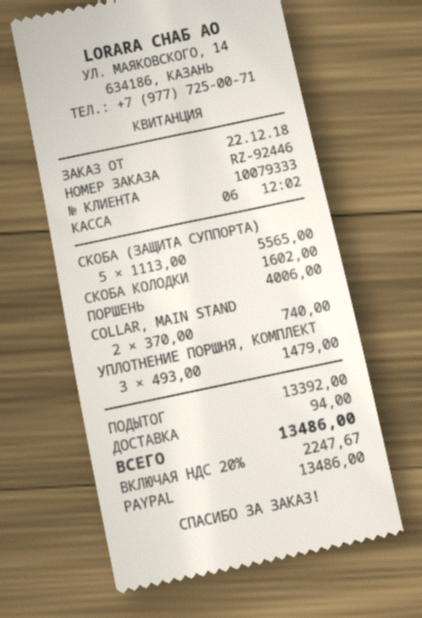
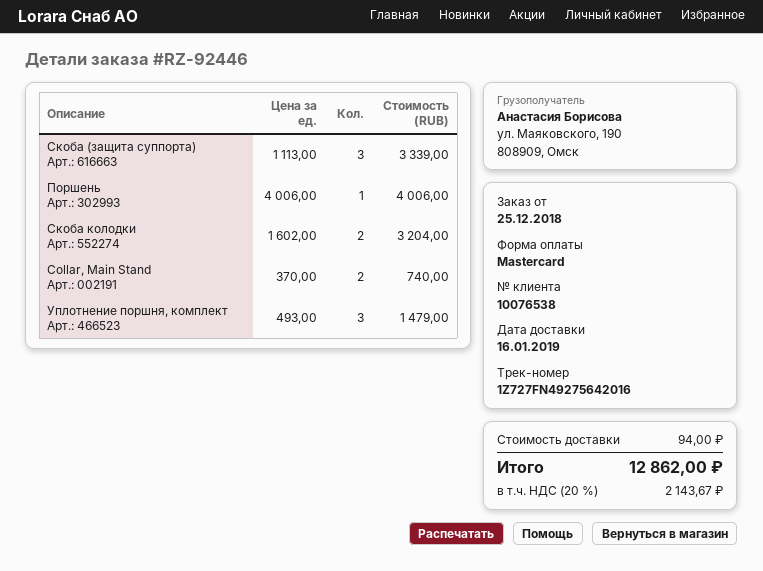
order date: 2018-12-22 -> 2018-12-25
customer number: 10079333 -> 10076538
payment method: PayPal -> Mastercard
СКОБА (ЗАЩИТА СУППОРТА): 5 x 1113.00 = 5565.00 -> 3 x 1113.00 = 3339.00
СКОБА КОЛОДКИ: 1 x 1602.00 = 1602.00 -> 2 x 1602.00 = 3204.00
tax: 20% = 2247.67 -> 20% = 2143.67
total: 13486.00 -> 12862.00

